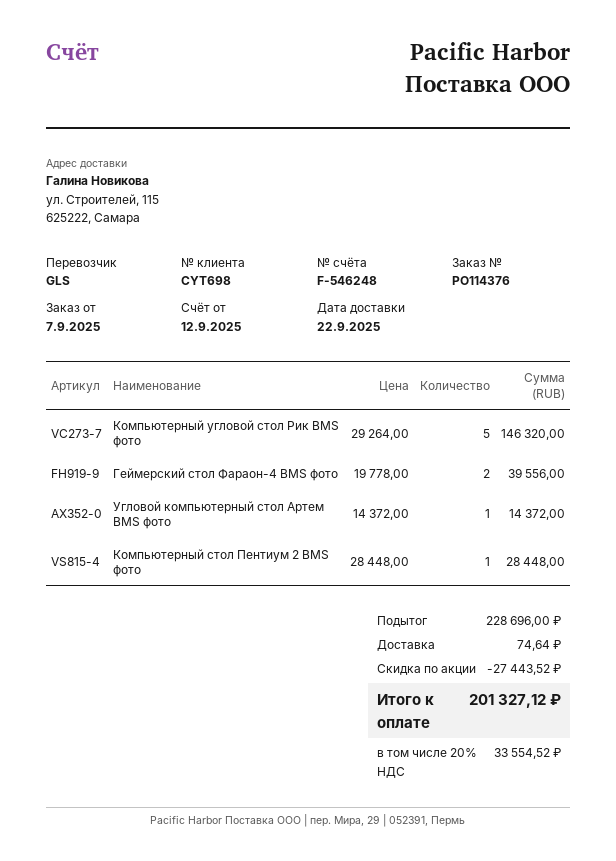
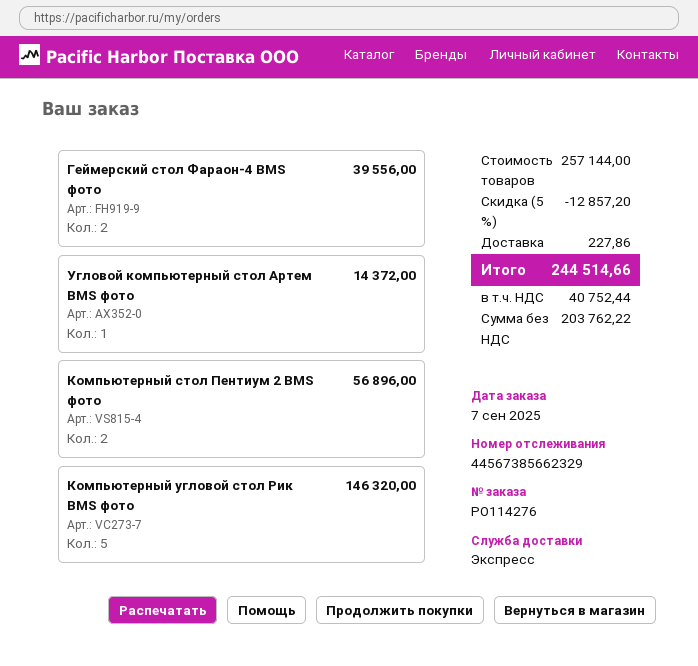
order number: PO114376 -> PO114276
shipping method: GLS -> express
Компьютерный стол Пентиум 2 BMS фото: 1 for 28448.00 -> 2 for 56896.00
subtotal: 228696.00 -> 257144.00
discount: 27443.52 -> 12857.20
shipping: 74.64 -> 227.86
tax: 33554.52 -> 40752.44
total: 201327.12 -> 244514.66

